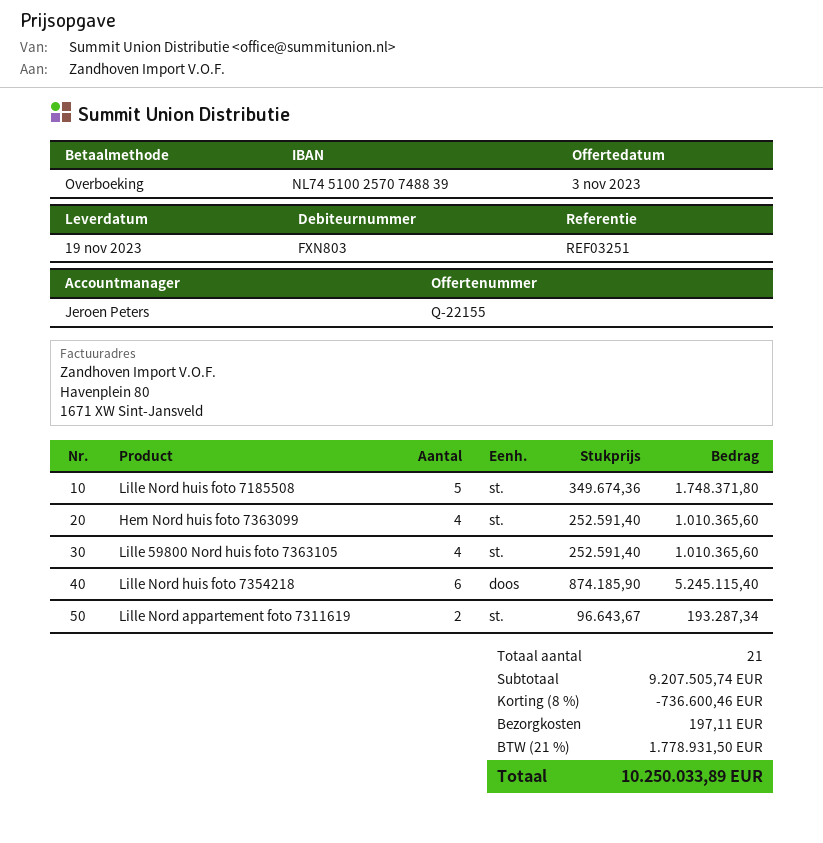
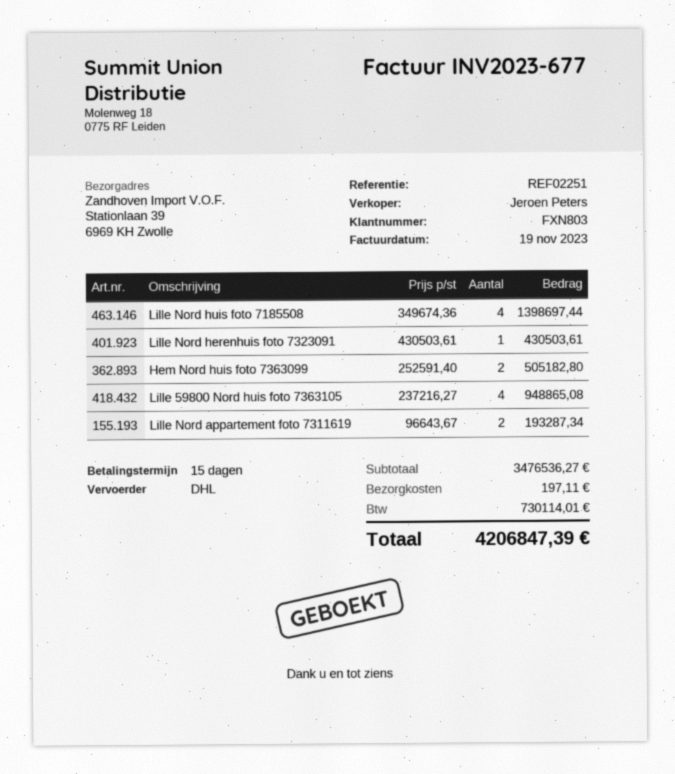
reference: REF03251 -> REF02251
Lille Nord huis foto 7185508: 5 x 349674.36 = 1748371.80 -> 4 x 349674.36 = 1398697.44
Hem Nord huis foto 7363099: 4 x 252591.40 = 1010365.60 -> 2 x 252591.40 = 505182.80
Lille 59800 Nord huis foto 7363105: 4 x 252591.40 = 1010365.60 -> 4 x 237216.27 = 948865.08
Lille Nord huis foto 7354218: 6 x 874185.90 = 5245115.40 -> none
Lille Nord herenhuis foto 7323091: none -> 1 x 430503.61 = 430503.61
subtotal: 9207505.74 -> 3476536.27
discount: 8% = 736600.46 -> none
tax: 1778931.50 -> 730114.01
total: 10250033.89 -> 4206847.39

